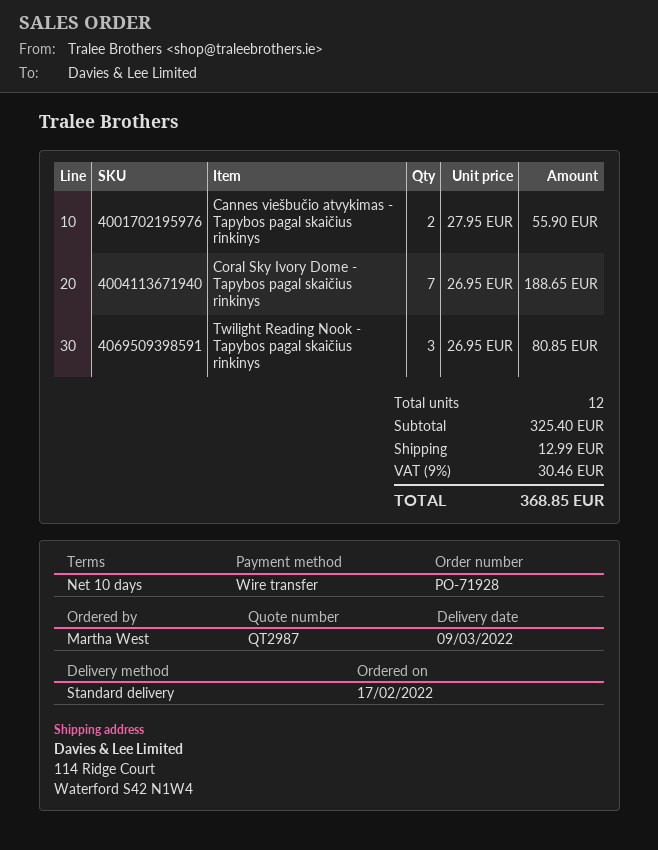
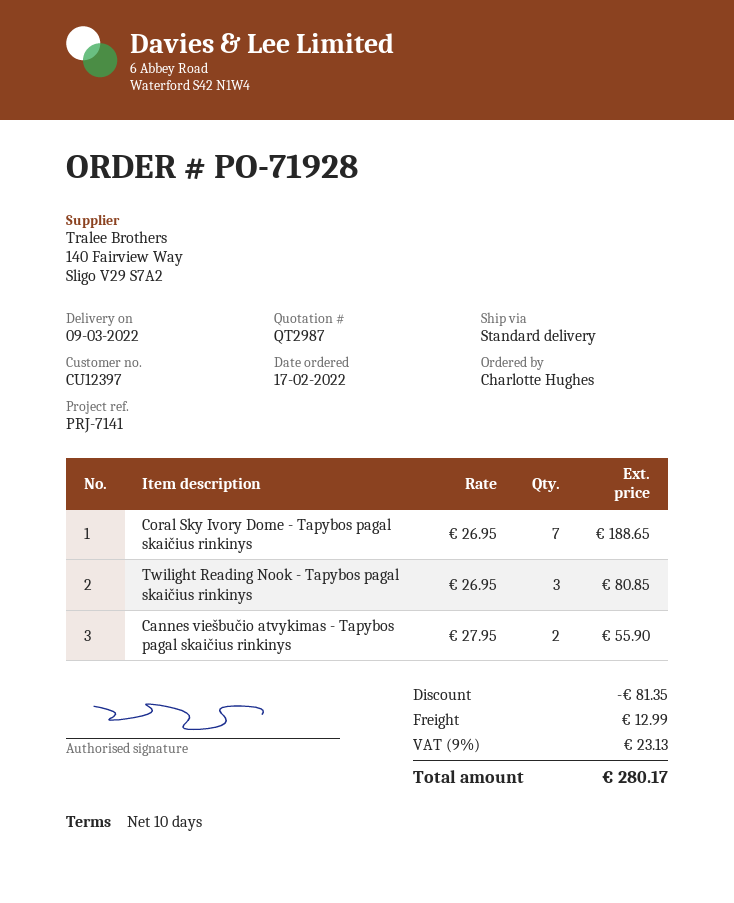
ordered by: Martha West -> Charlotte Hughes
discount: none -> 81.35
tax: 9% = 30.46 -> 9% = 23.13
total: 368.85 -> 280.17

